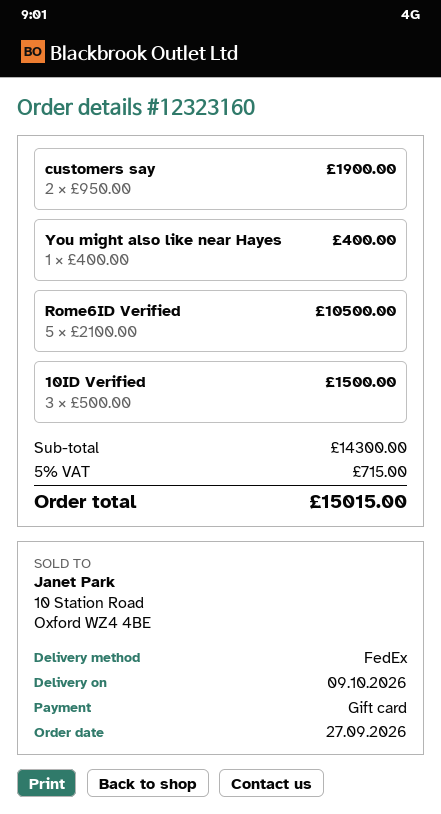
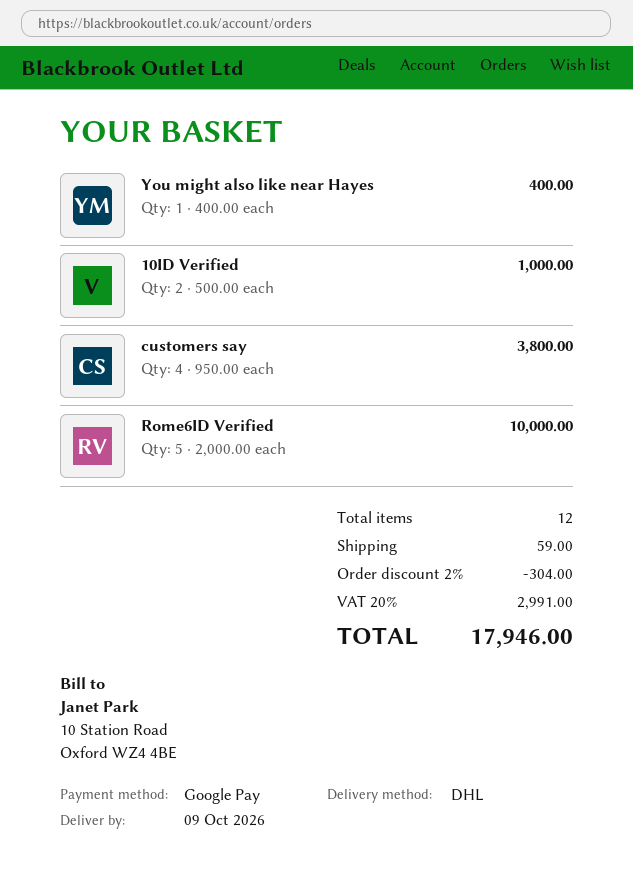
payment method: gift card -> Google Pay
shipping method: FedEx -> DHL
customers say: 2 x 950.00 = 1900.00 -> 4 x 950.00 = 3800.00
Rome6ID Verified: 5 x 2100.00 = 10500.00 -> 5 x 2000.00 = 10000.00
10ID Verified: 3 x 500.00 = 1500.00 -> 2 x 500.00 = 1000.00
discount: none -> 2% = 304.00
shipping: none -> 59.00
tax: 5% = 715.00 -> 20% = 2991.00
total: 15015.00 -> 17946.00

